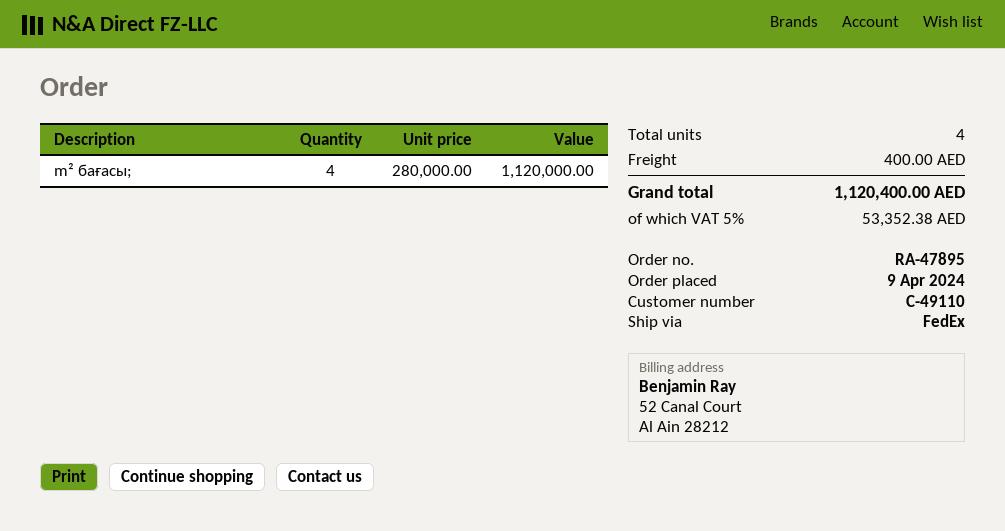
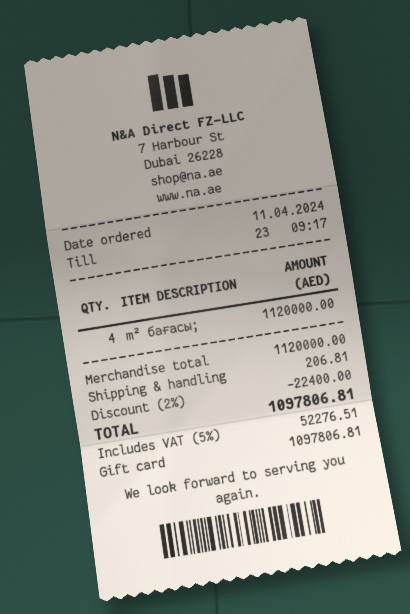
order date: 2024-04-09 -> 2024-04-11
discount: none -> 2% = 22400.00
shipping: 400.00 -> 206.81
tax: 5% = 53352.38 -> 5% = 52276.51
total: 1120400.00 -> 1097806.81

